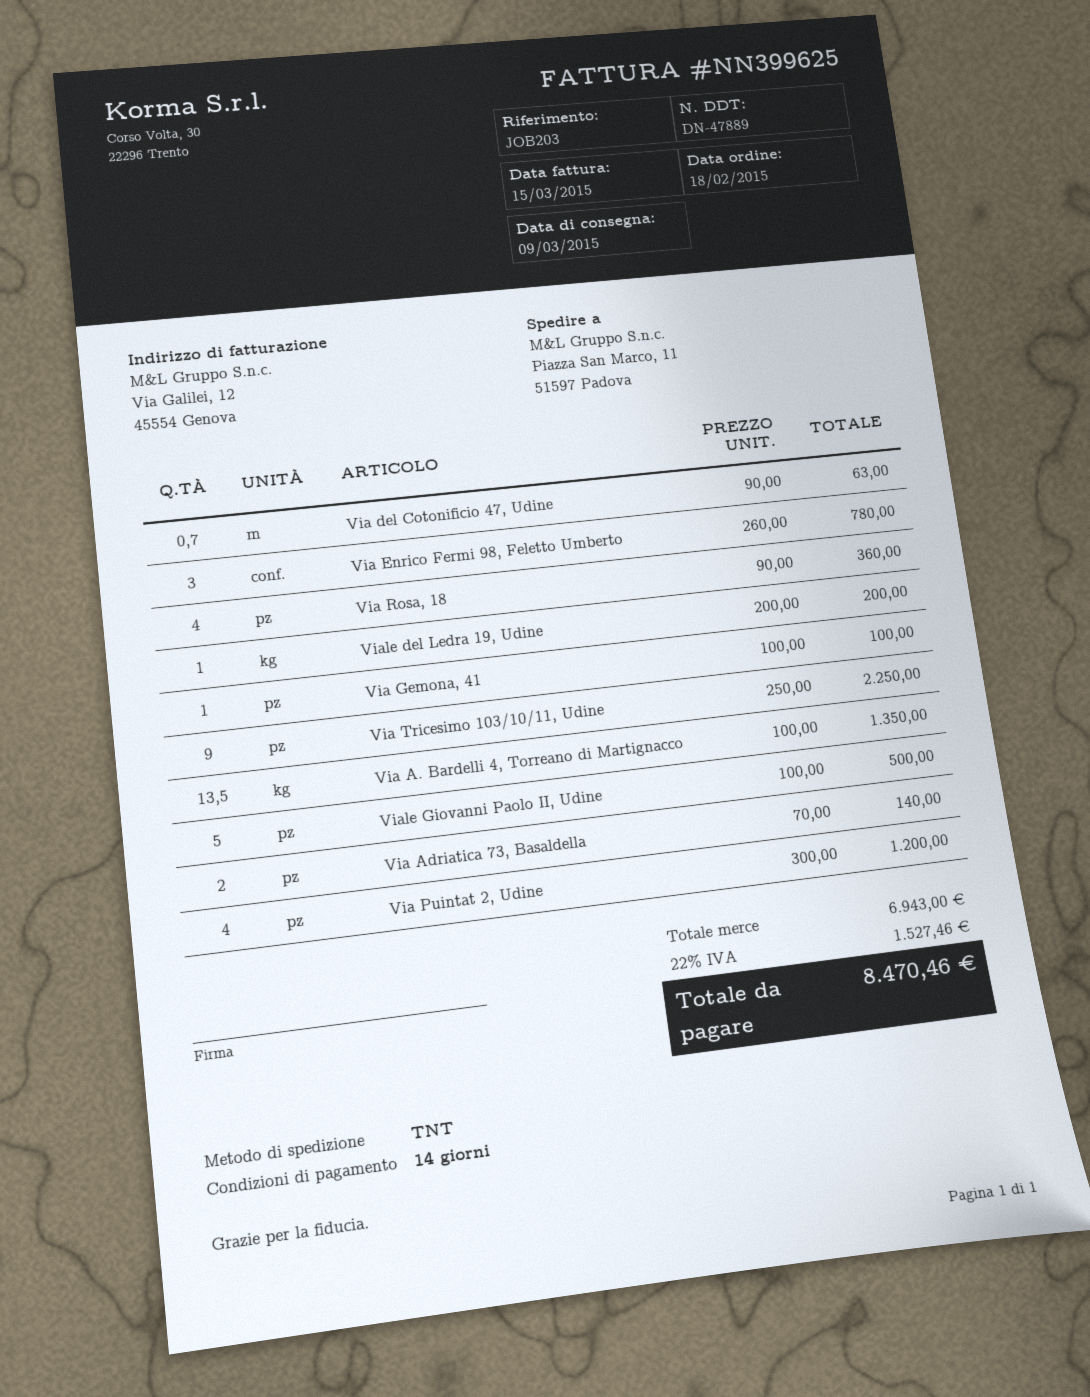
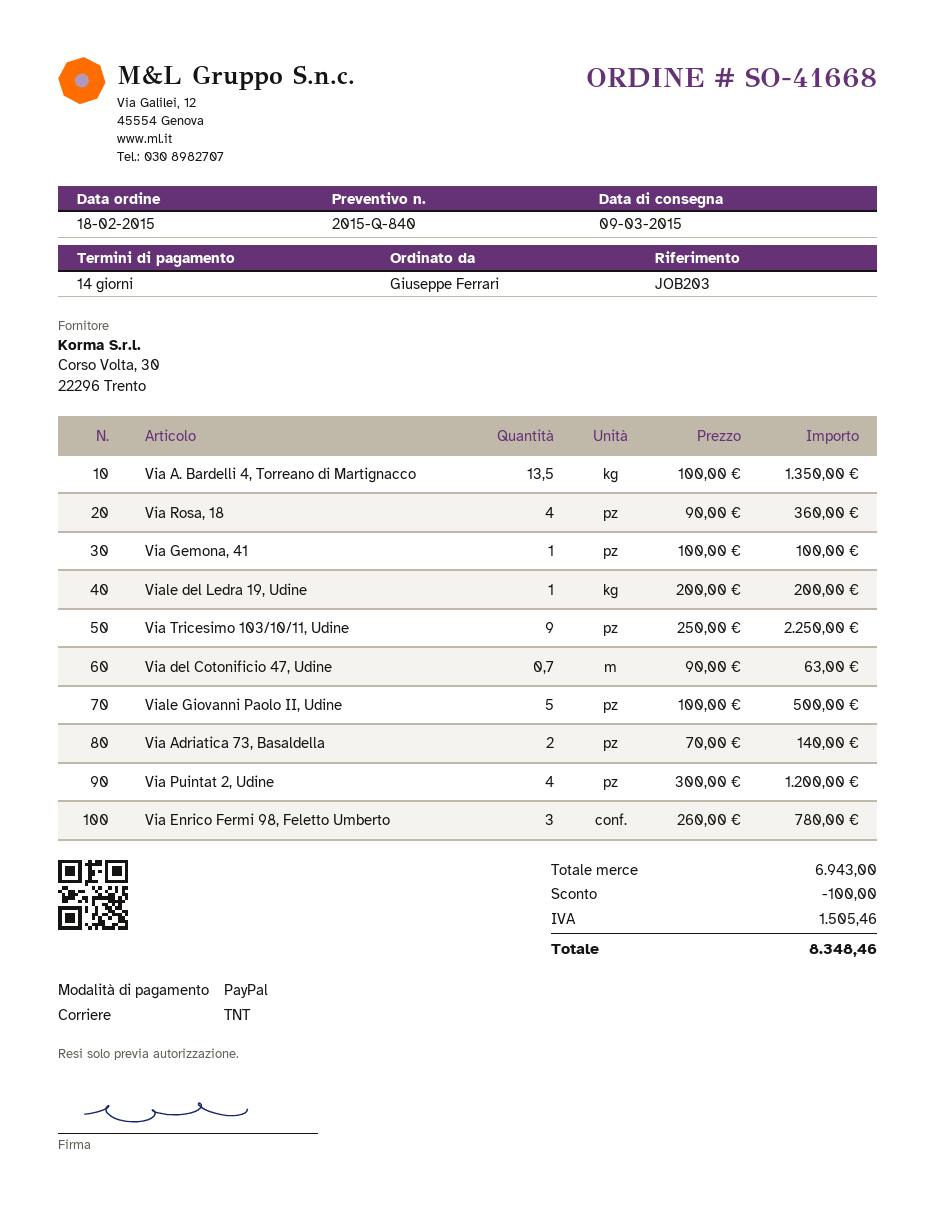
discount: none -> 100.00
tax: 1527.46 -> 1505.46
total: 8470.46 -> 8348.46

